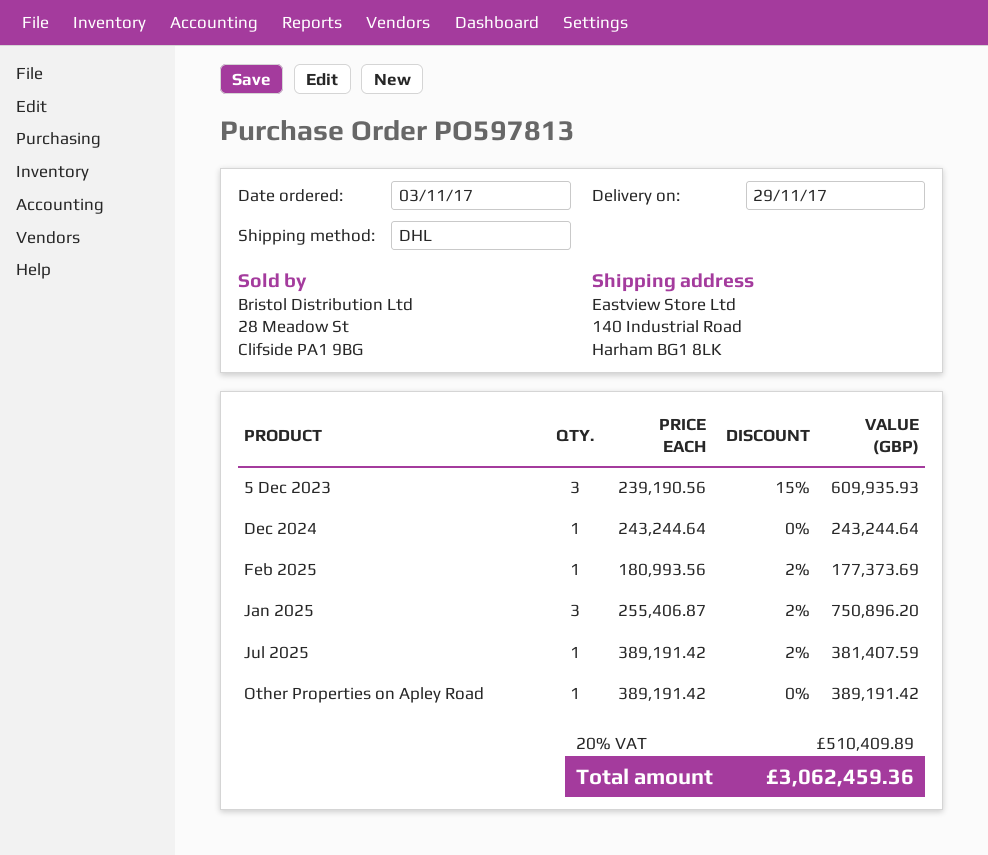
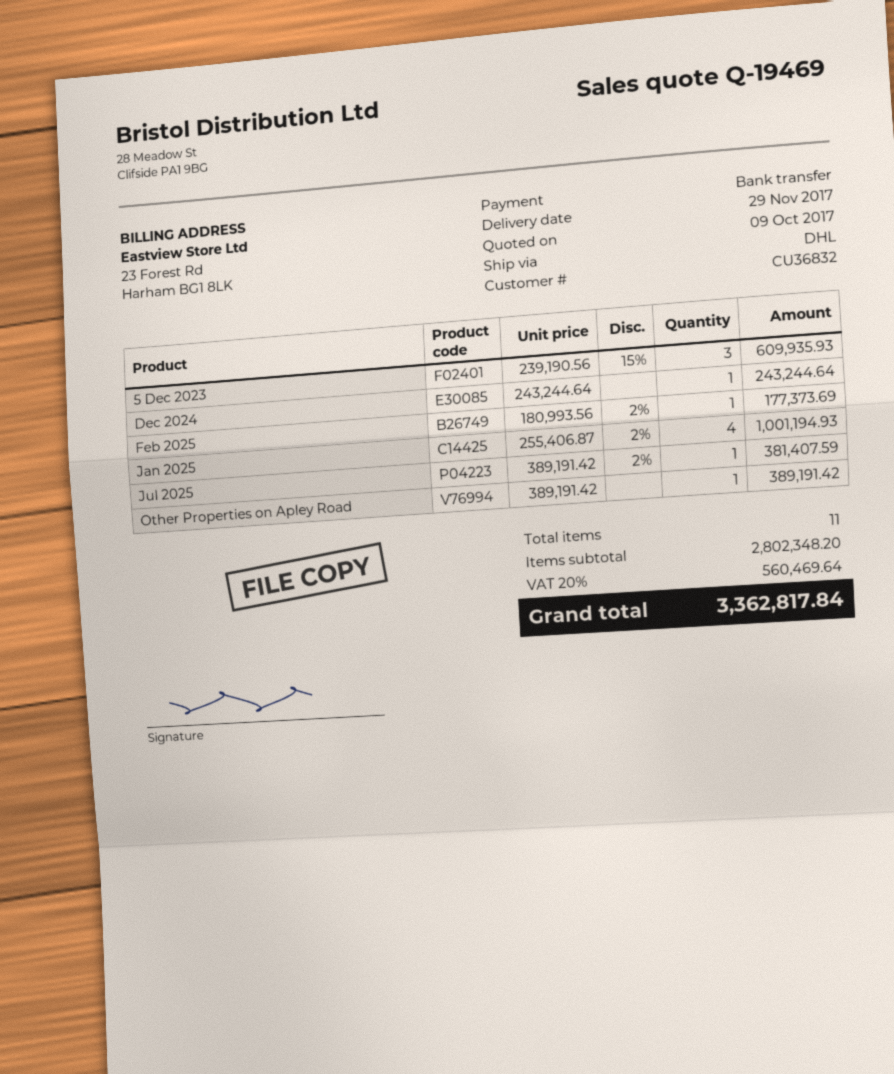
Jan 2025: 3 x 255406.87 - 2% = 750896.20 -> 4 x 255406.87 - 2% = 1001194.93
tax: 20% = 510409.89 -> 20% = 560469.64
total: 3062459.36 -> 3362817.84

